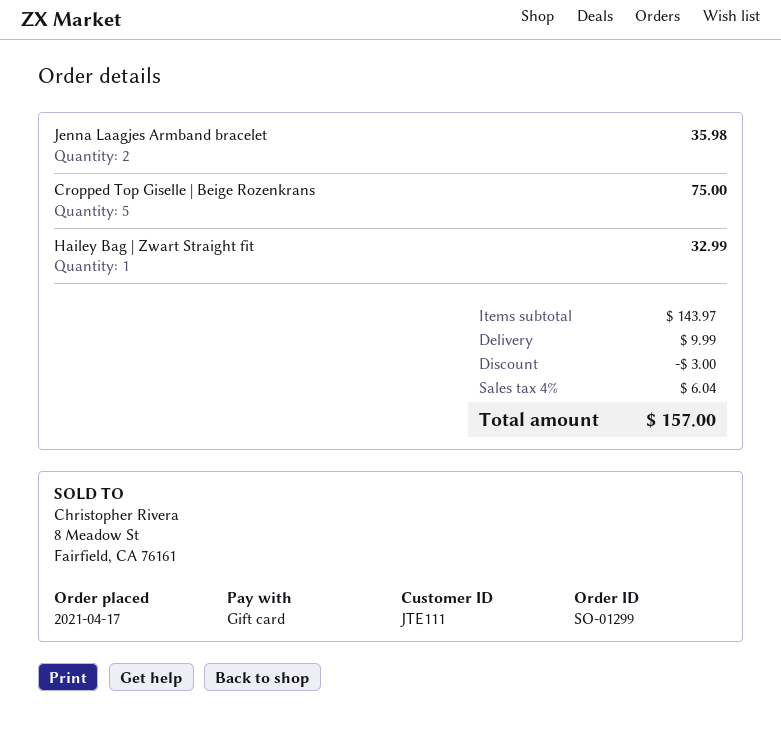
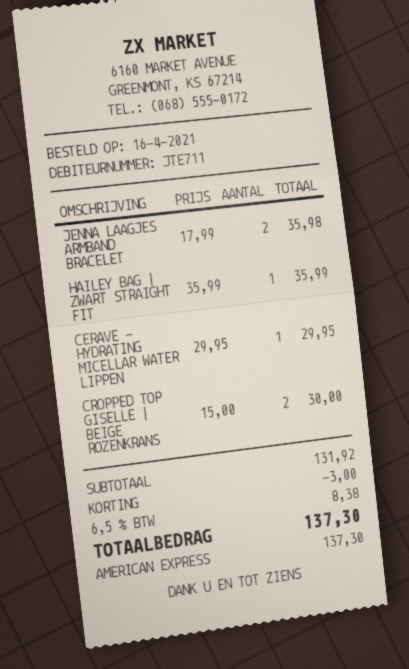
order date: 2021-04-17 -> 2021-04-16
customer number: JTE111 -> JTE711
payment method: gift card -> American Express
Cropped Top Giselle | Beige Rozenkrans: 5 for 75.00 -> 2 for 30.00
Hailey Bag | Zwart Straight fit: 1 for 32.99 -> 1 for 35.99
CERAVE - HYDRATING MICELLAR WATER LIPPEN: none -> 1 for 29.95
subtotal: 143.97 -> 131.92
shipping: 9.99 -> none
tax: 4% = 6.04 -> 6.5% = 8.38
total: 157.00 -> 137.30

